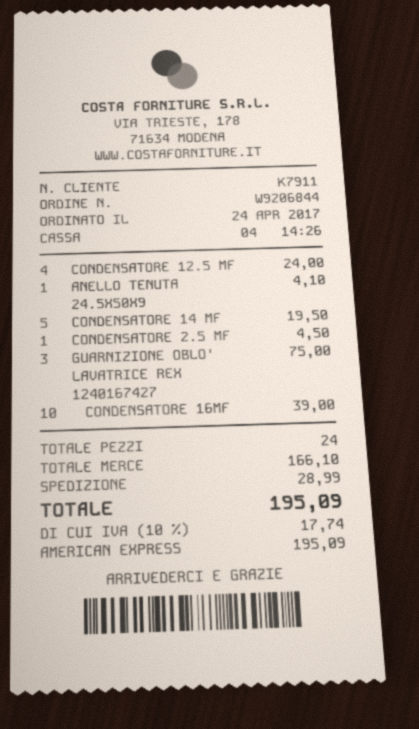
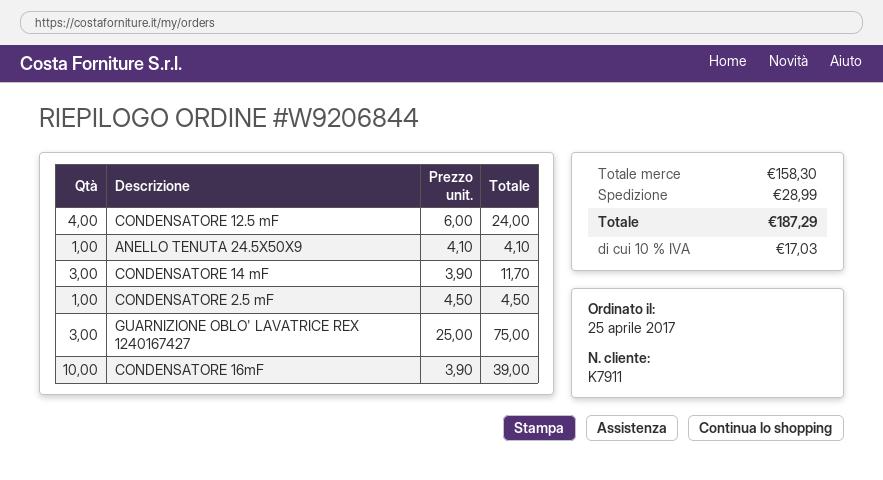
order date: 2017-04-24 -> 2017-04-25
CONDENSATORE 14 MF: 5 for 19.50 -> 3 for 11.70
subtotal: 166.10 -> 158.30
tax: 10% = 17.74 -> 10% = 17.03
total: 195.09 -> 187.29

